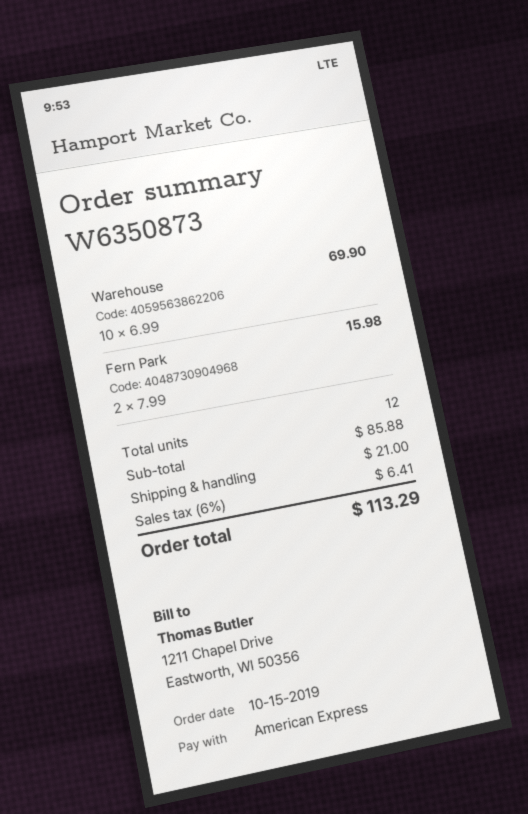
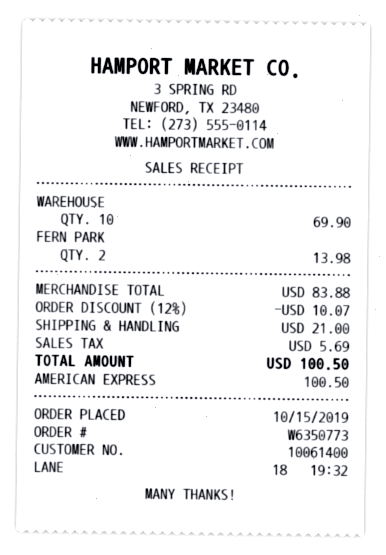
order number: W6350873 -> W6350773
Fern Park: 2 for 15.98 -> 2 for 13.98
subtotal: 85.88 -> 83.88
discount: none -> 12% = 10.07
tax: 6.41 -> 5.69
total: 113.29 -> 100.50

